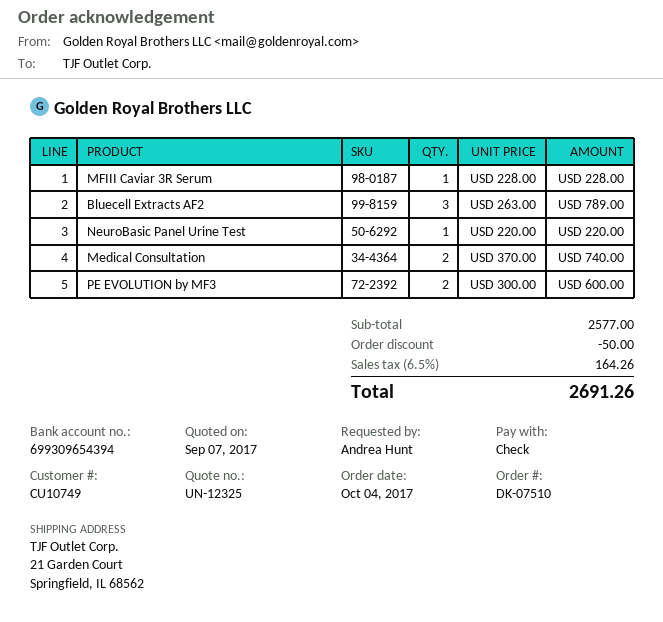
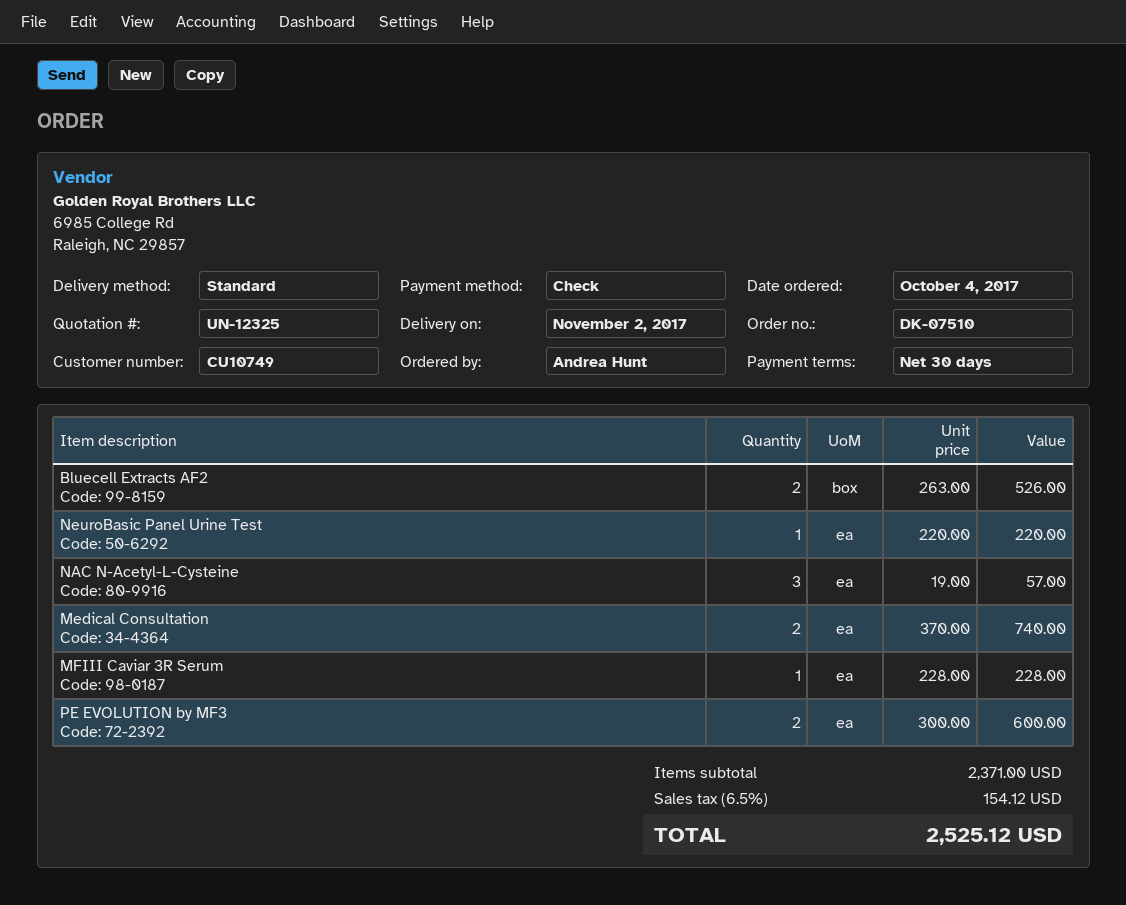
Bluecell Extracts AF2: 3 x 263.00 = 789.00 -> 2 x 263.00 = 526.00
NAC N-Acetyl-L-Cysteine: none -> 3 x 19.00 = 57.00
subtotal: 2577.00 -> 2371.00
discount: 50.00 -> none
tax: 6.5% = 164.26 -> 6.5% = 154.12
total: 2691.26 -> 2525.12

